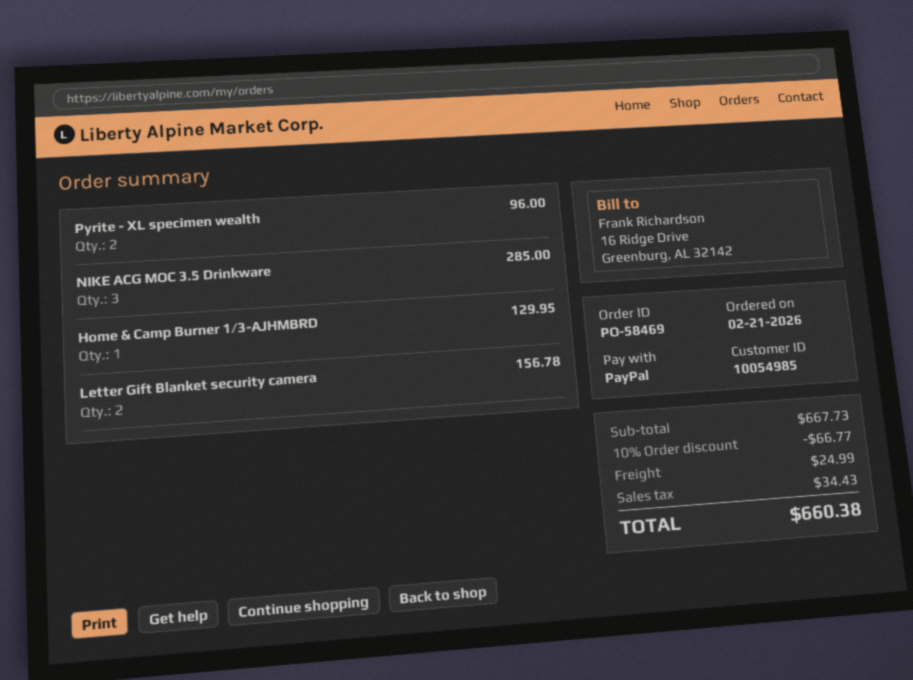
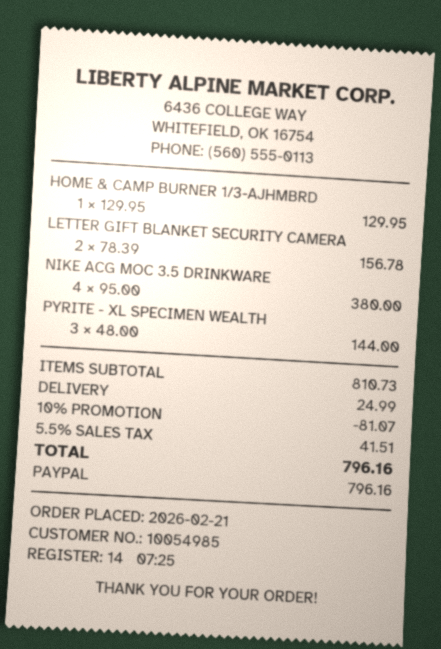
Pyrite - XL specimen wealth: 2 for 96.00 -> 3 for 144.00
NIKE ACG MOC 3.5 Drinkware: 3 for 285.00 -> 4 for 380.00
subtotal: 667.73 -> 810.73
discount: 10% = 66.77 -> 10% = 81.07
tax: 34.43 -> 41.51
total: 660.38 -> 796.16

